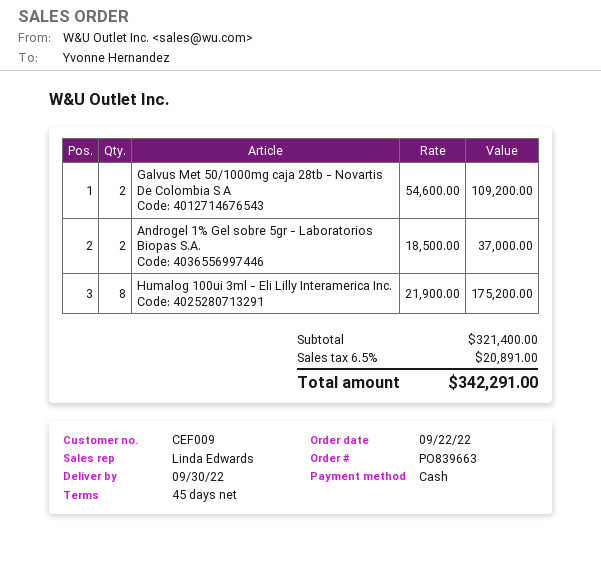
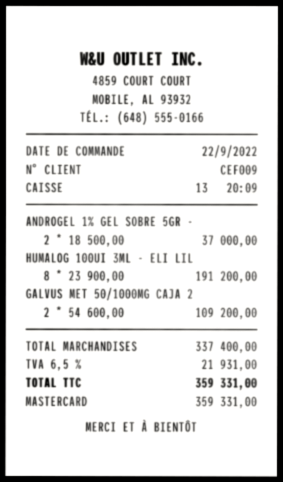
payment method: cash -> Mastercard
Humalog 100ui 3ml - Eli Lilly Interamerica Inc.: 8 x 21900.00 = 175200.00 -> 8 x 23900.00 = 191200.00
subtotal: 321400.00 -> 337400.00
tax: 6.5% = 20891.00 -> 6.5% = 21931.00
total: 342291.00 -> 359331.00

